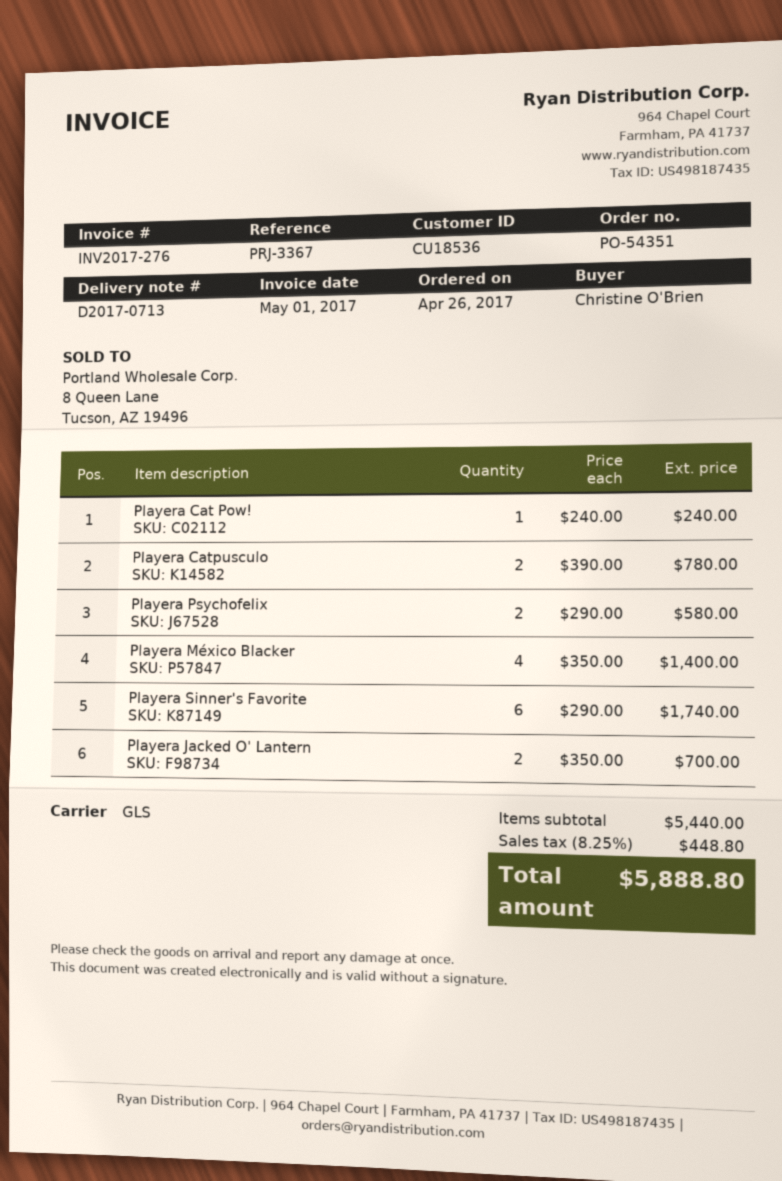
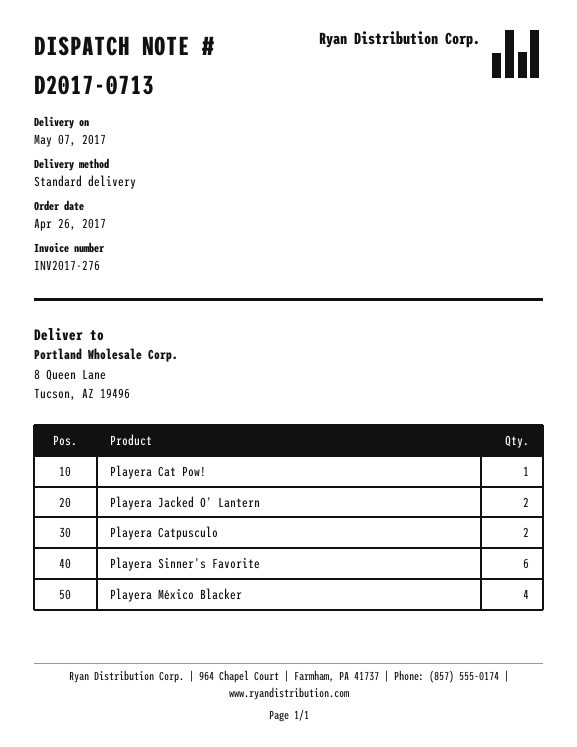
shipping method: GLS -> standard
Playera Psychofelix: 2 -> none

